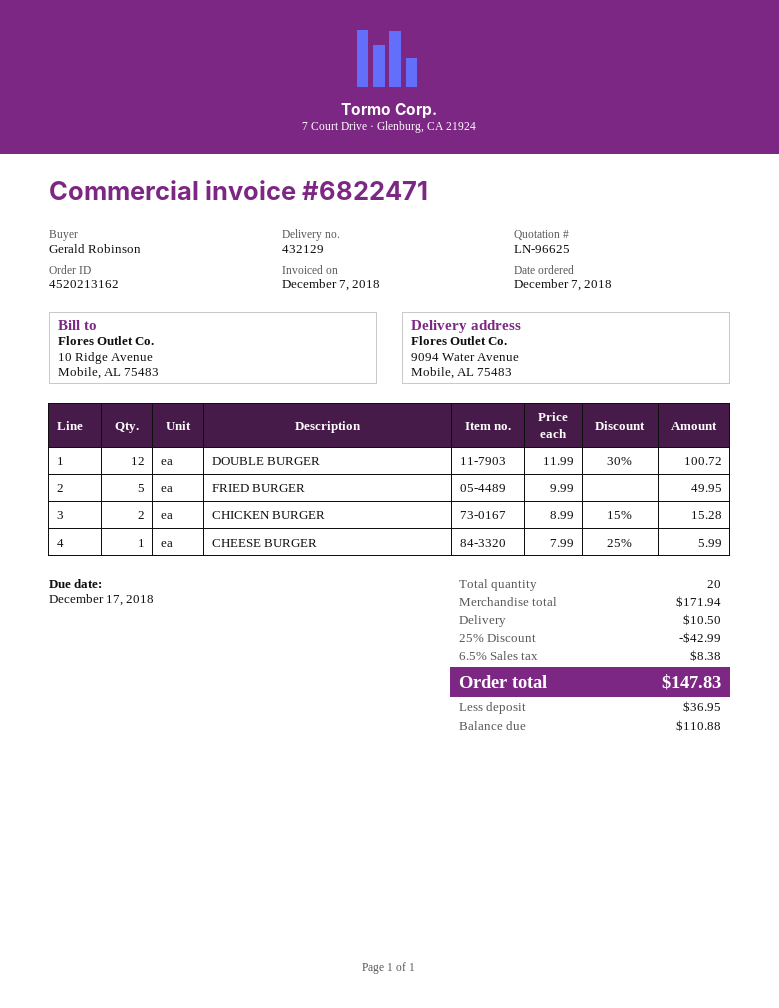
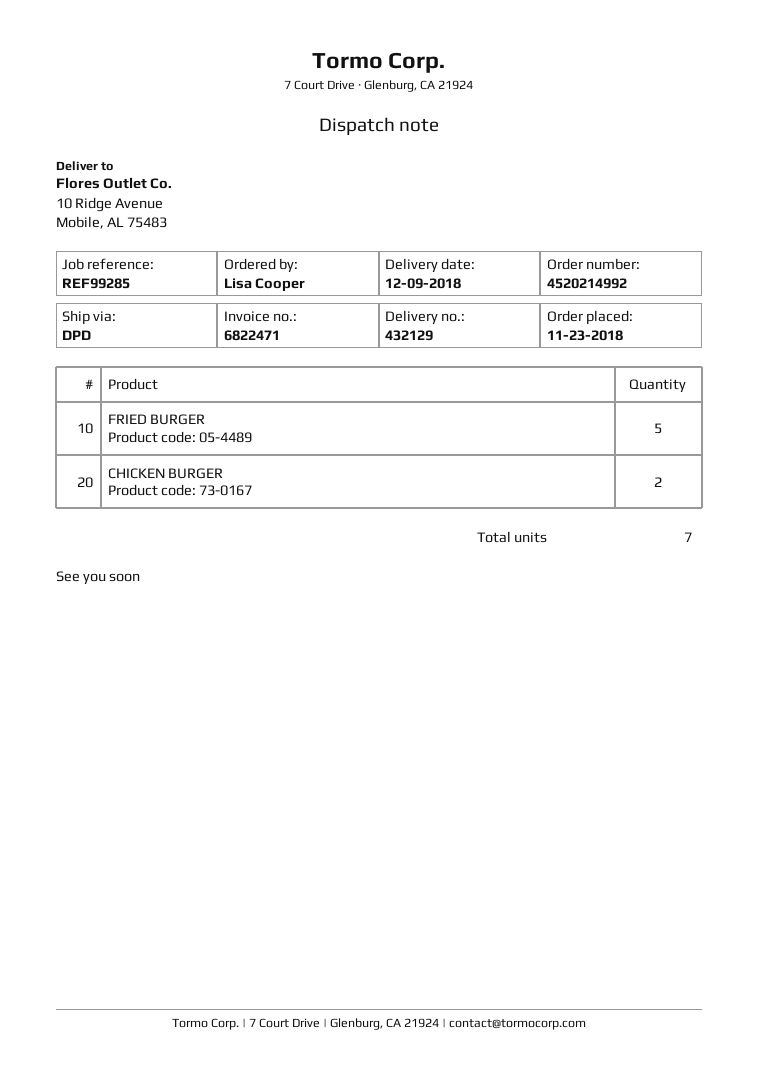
order number: 4520213162 -> 4520214992
order date: 2018-12-07 -> 2018-11-23
ordered by: Gerald Robinson -> Lisa Cooper
ship to: 9094 Water Avenue, Mobile, AL 75483 -> 10 Ridge Avenue, Mobile, AL 75483
DOUBLE BURGER: 12 -> none
CHEESE BURGER: 1 -> none
total quantity: 20 -> 7

